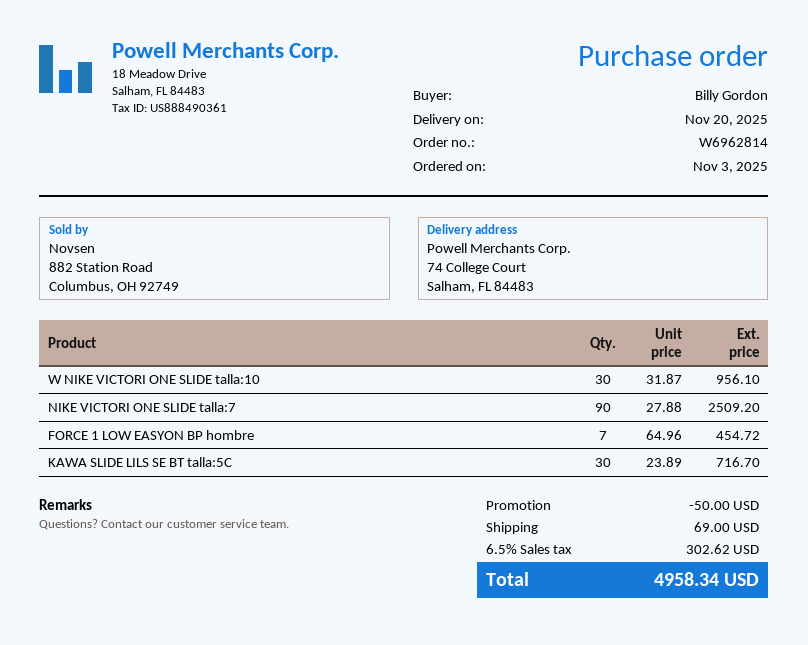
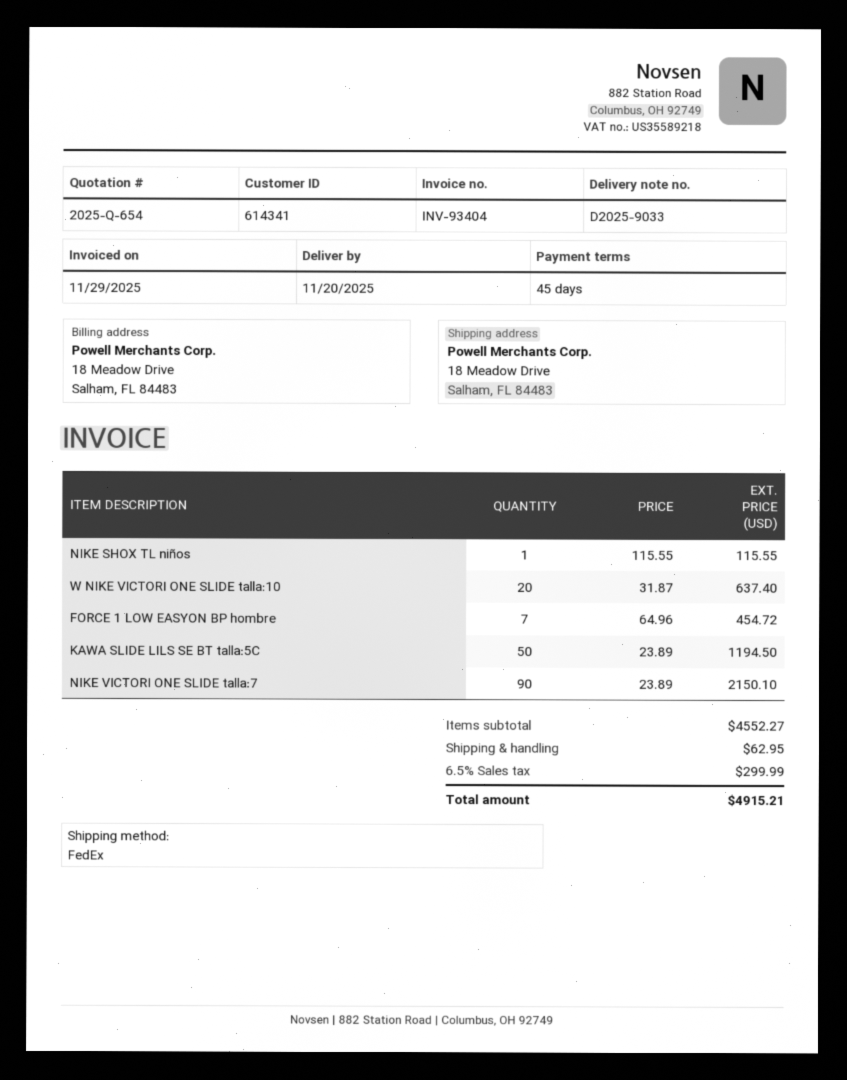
ship to: 74 College Court, Salham, FL 84483 -> 18 Meadow Drive, Salham, FL 84483
W NIKE VICTORI ONE SLIDE talla:10: 30 x 31.87 = 956.10 -> 20 x 31.87 = 637.40
NIKE VICTORI ONE SLIDE talla:7: 90 x 27.88 = 2509.20 -> 90 x 23.89 = 2150.10
KAWA SLIDE LILS SE BT talla:5C: 30 x 23.89 = 716.70 -> 50 x 23.89 = 1194.50
NIKE SHOX TL niños: none -> 1 x 115.55 = 115.55
discount: 50.00 -> none
shipping: 69.00 -> 62.95
tax: 6.5% = 302.62 -> 6.5% = 299.99
total: 4958.34 -> 4915.21

